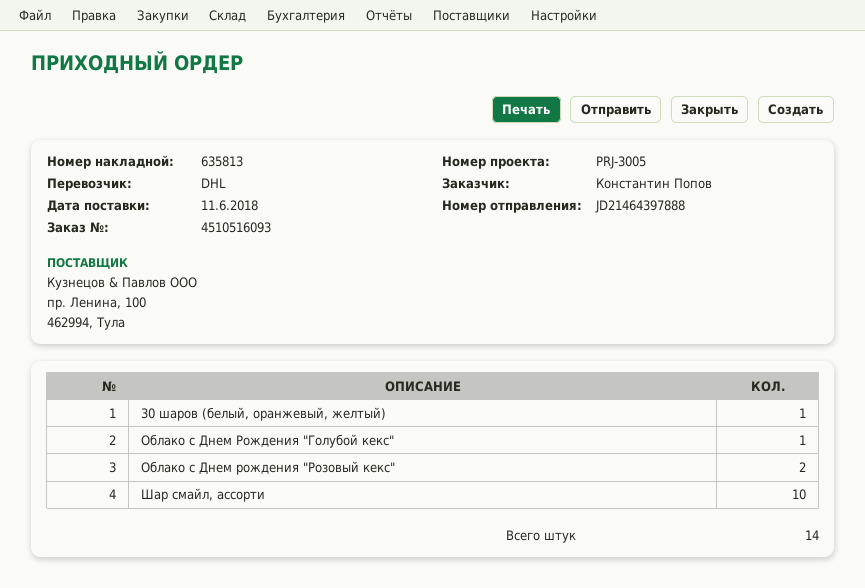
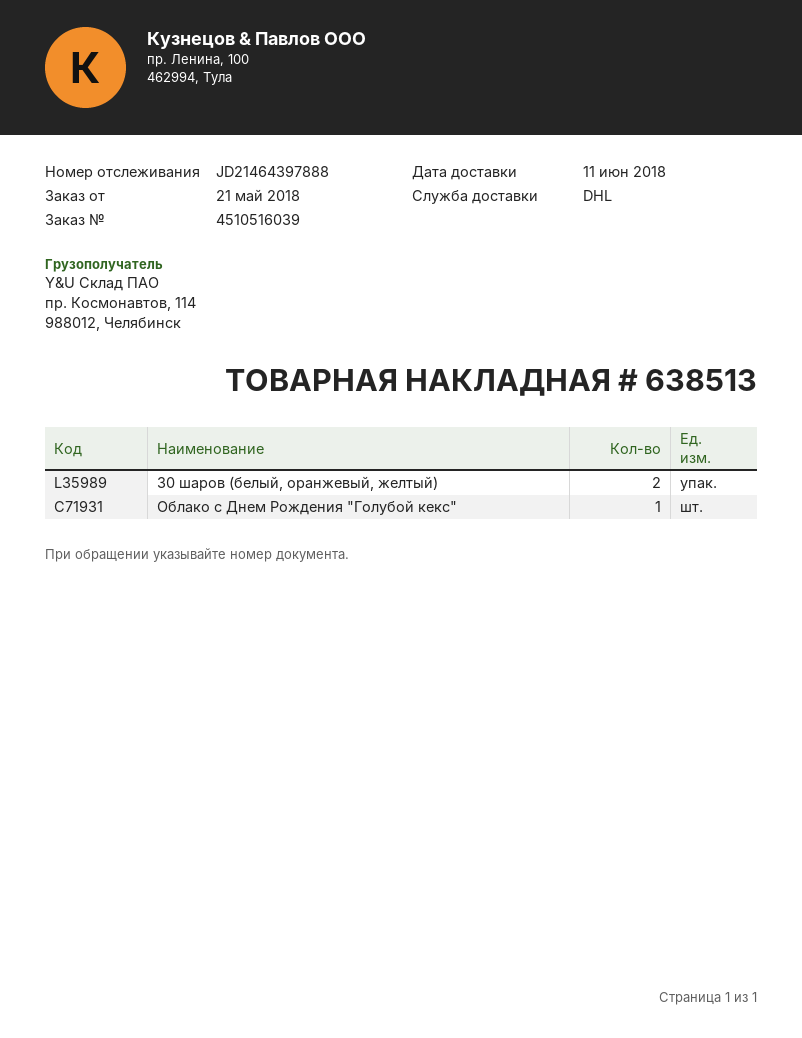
order number: 4510516093 -> 4510516039
delivery note number: 635813 -> 638513
30 шаров (белый, оранжевый, желтый): 1 -> 2
Облако с Днем рождения "Розовый кекс": 2 -> none
Шар смайл, ассорти: 10 -> none

